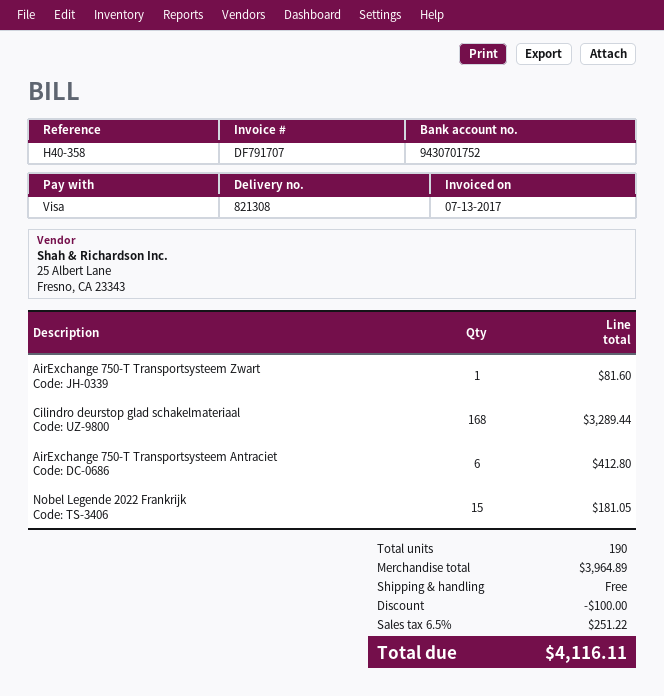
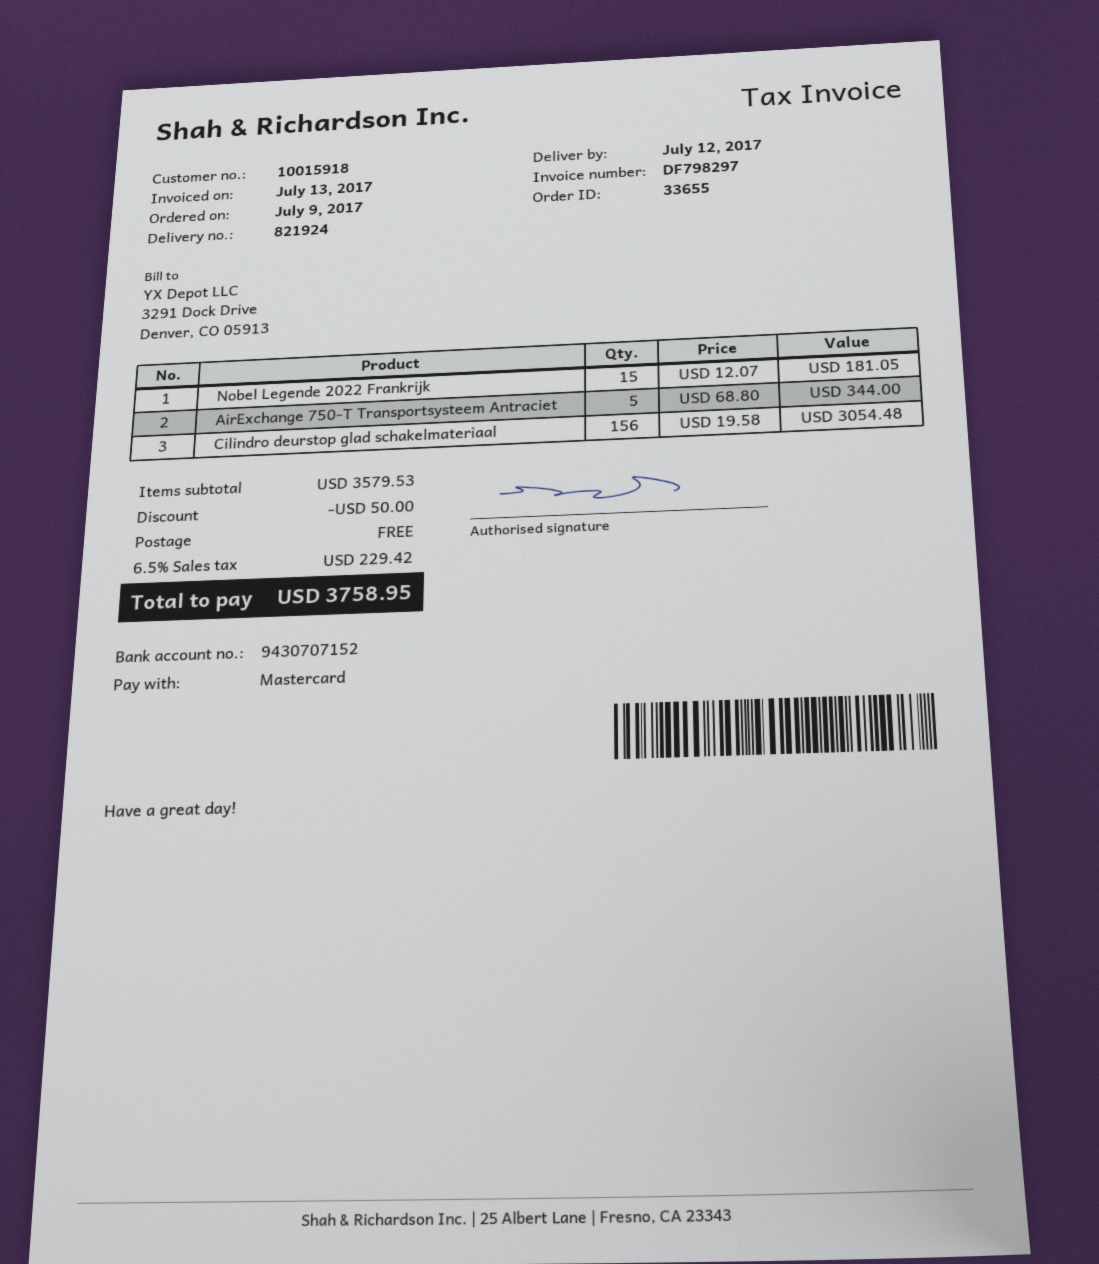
delivery note number: 821308 -> 821924
invoice number: DF791707 -> DF798297
payment method: Visa -> Mastercard
bank account: 9430701752 -> 9430707152
AirExchange 750-T Transportsysteem Zwart: 1 for 81.60 -> none
Cilindro deurstop glad schakelmateriaal: 168 for 3289.44 -> 156 for 3054.48
AirExchange 750-T Transportsysteem Antraciet: 6 for 412.80 -> 5 for 344.00
subtotal: 3964.89 -> 3579.53
discount: 100.00 -> 50.00
tax: 6.5% = 251.22 -> 6.5% = 229.42
total: 4116.11 -> 3758.95

